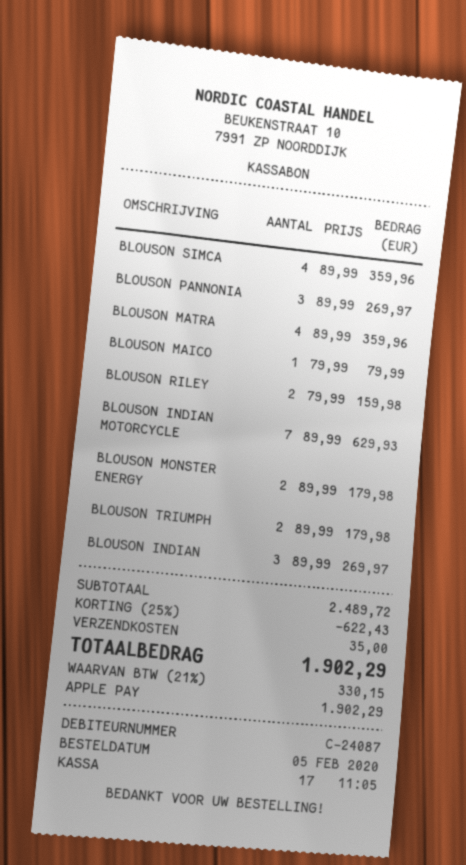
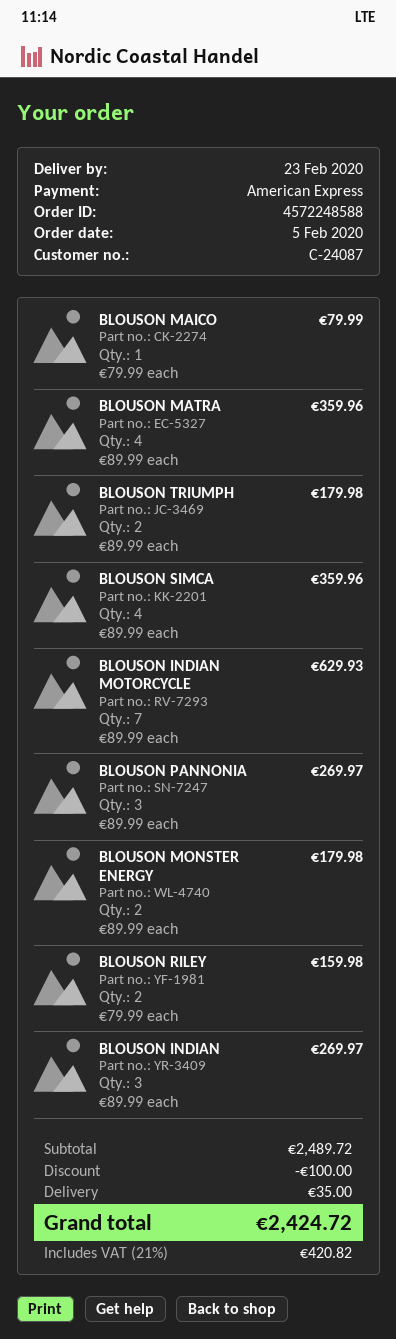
payment method: Apple Pay -> American Express
discount: 622.43 -> 100.00
tax: 21% = 330.15 -> 21% = 420.82
total: 1902.29 -> 2424.72

